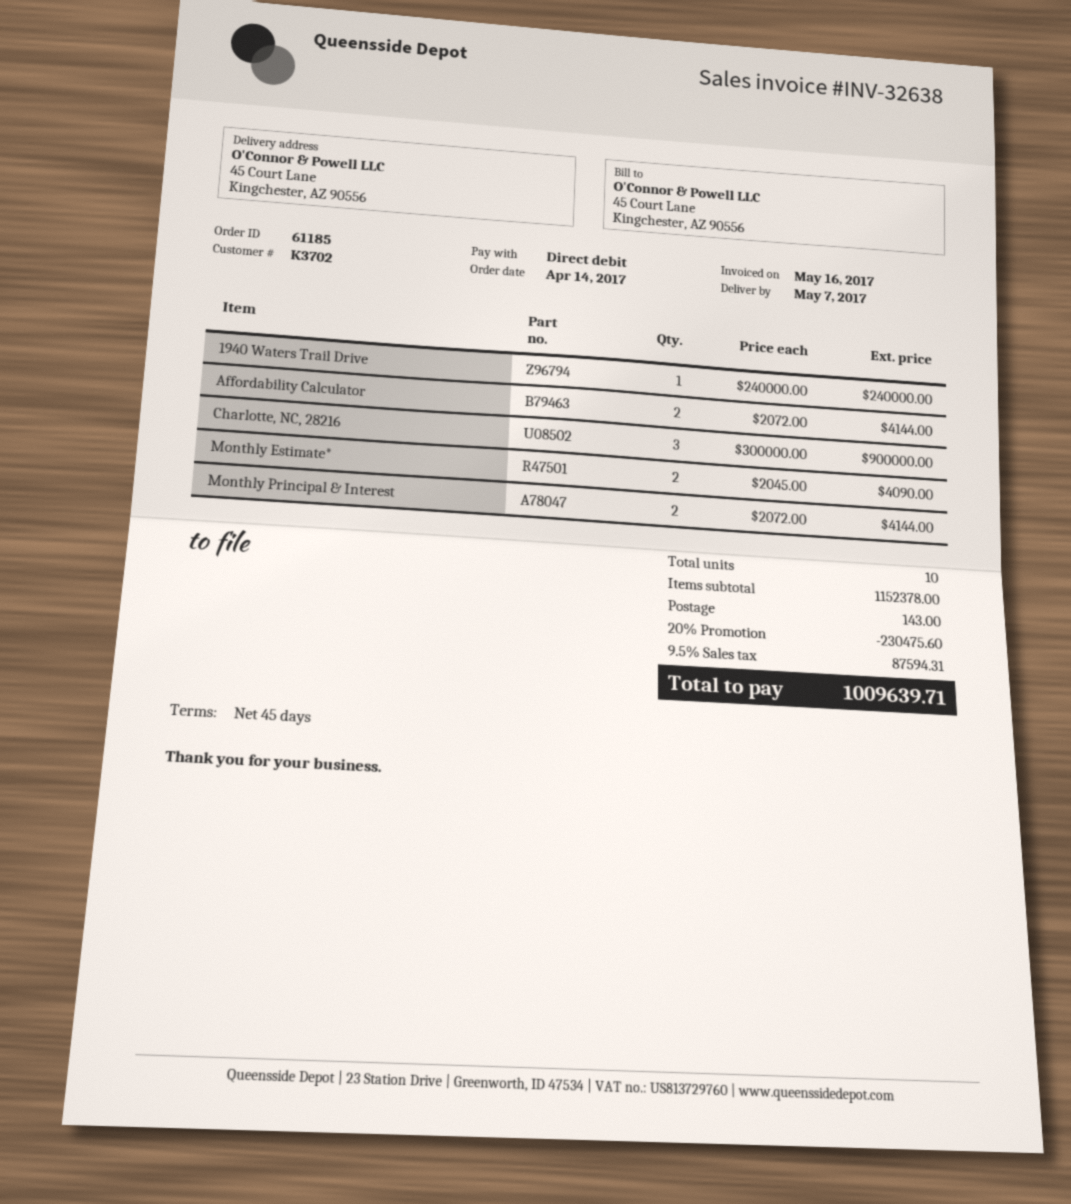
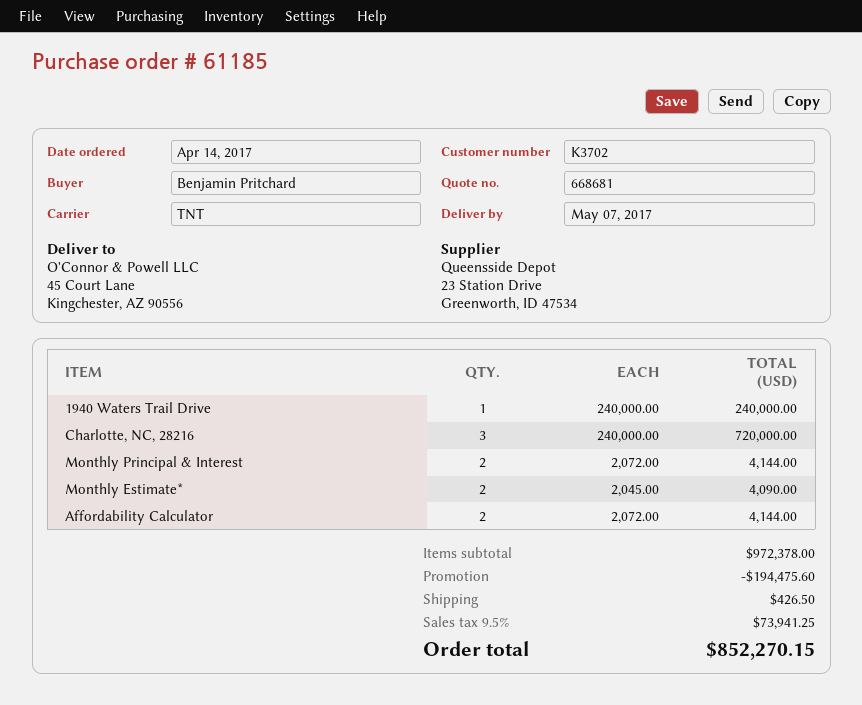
Charlotte, NC, 28216: 3 x 300000.00 = 900000.00 -> 3 x 240000.00 = 720000.00
subtotal: 1152378.00 -> 972378.00
discount: 230475.60 -> 194475.60
shipping: 143.00 -> 426.50
tax: 9.5% = 87594.31 -> 9.5% = 73941.25
total: 1009639.71 -> 852270.15

